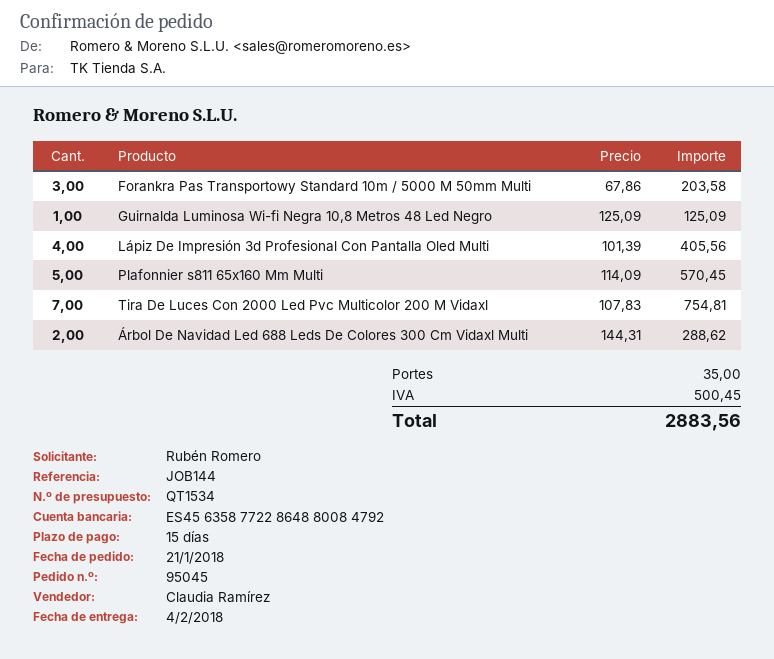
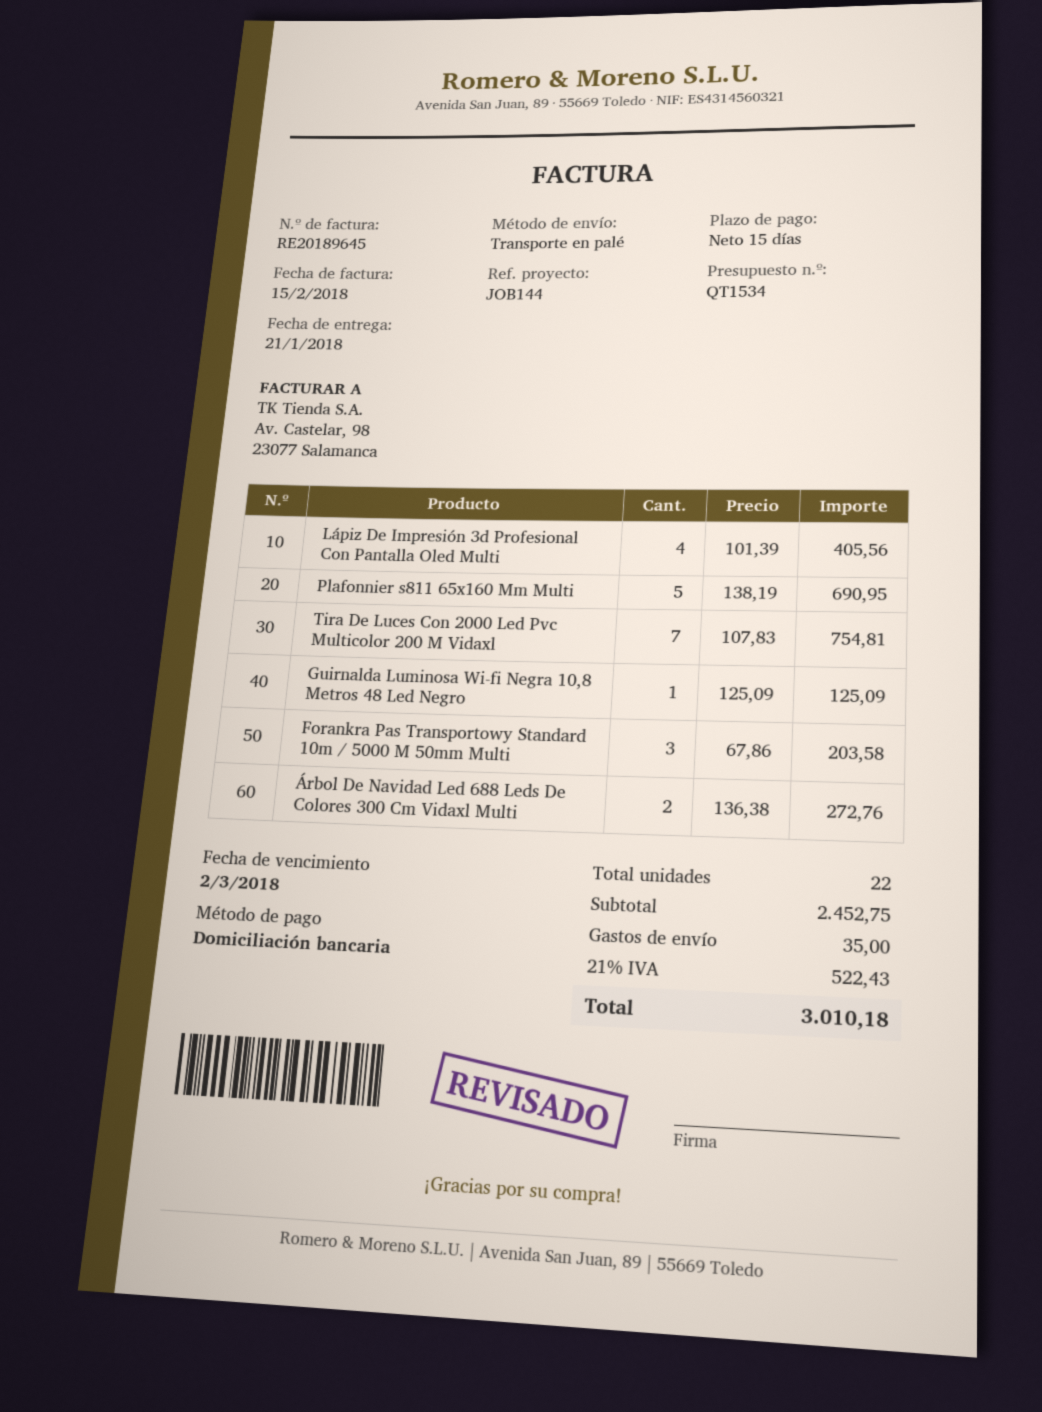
delivery date: 2018-02-04 -> 2018-01-21
Plafonnier s811 65x160 Mm Multi: 5 x 114.09 = 570.45 -> 5 x 138.19 = 690.95
Árbol De Navidad Led 688 Leds De Colores 300 Cm Vidaxl Multi: 2 x 144.31 = 288.62 -> 2 x 136.38 = 272.76
tax: 500.45 -> 522.43
total: 2883.56 -> 3010.18

